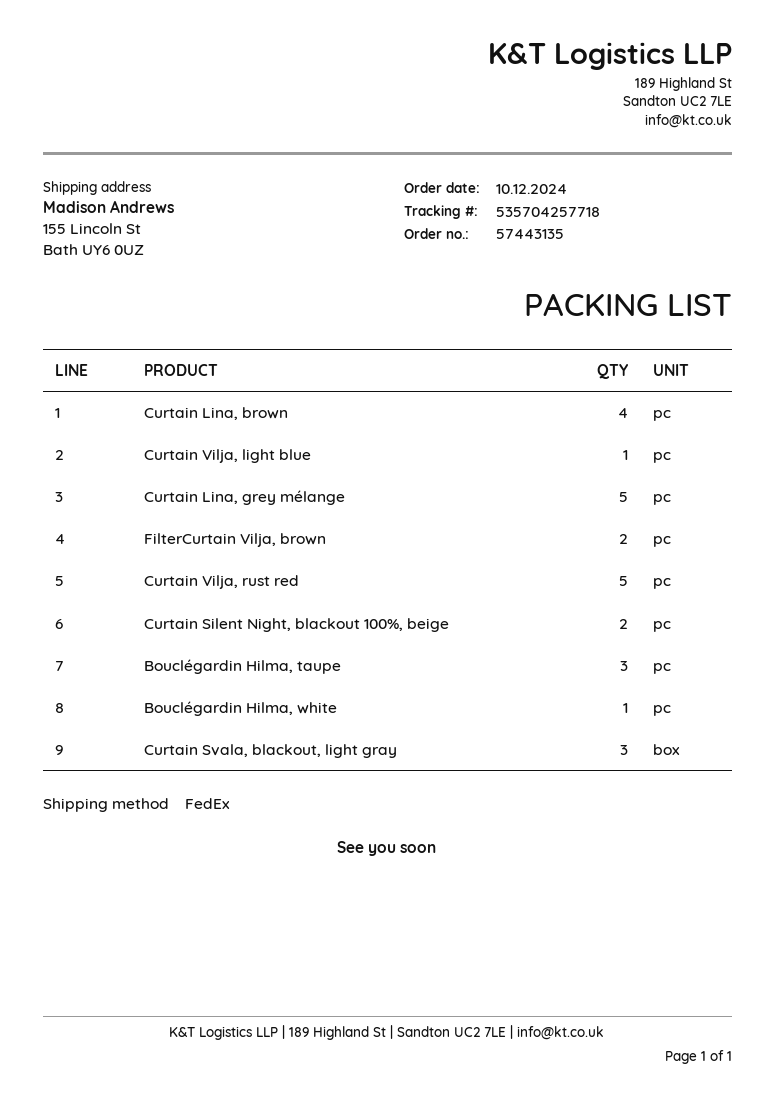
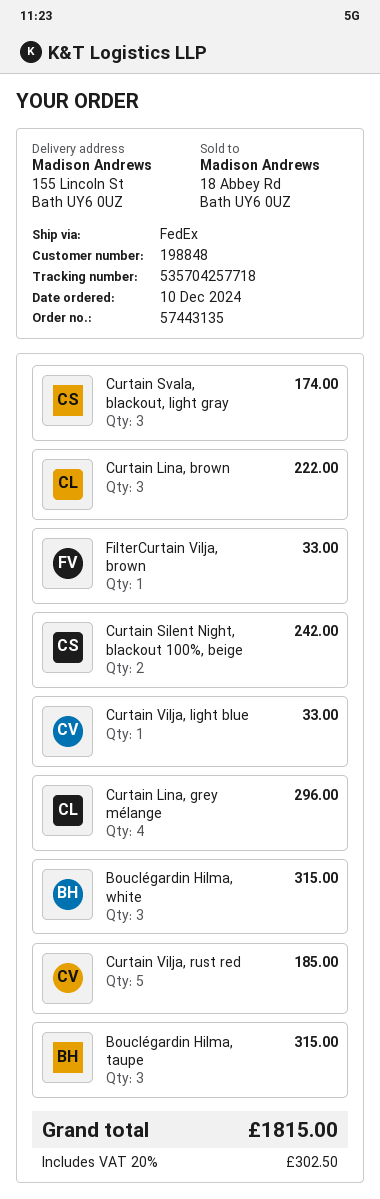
Curtain Lina, brown: 4 -> 3
Curtain Lina, grey mélange: 5 -> 4
FilterCurtain Vilja, brown: 2 -> 1
Bouclégardin Hilma, white: 1 -> 3

